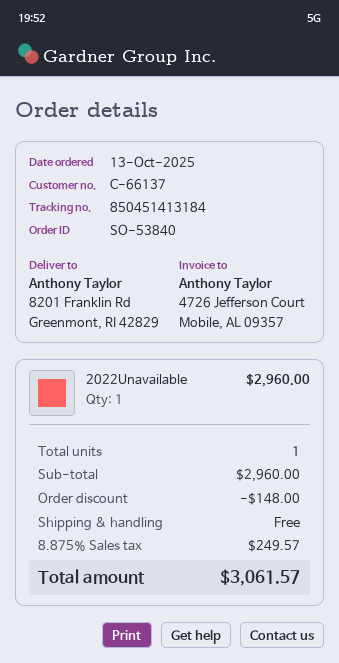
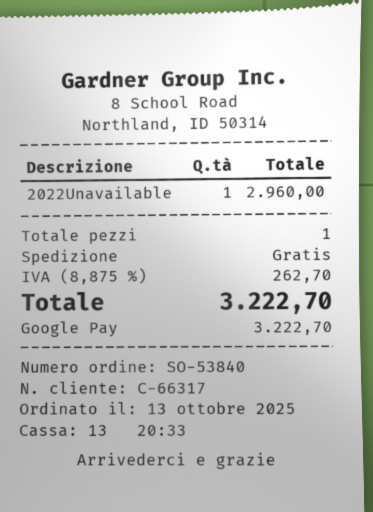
customer number: C-66137 -> C-66317
discount: 148.00 -> none
tax: 8.875% = 249.57 -> 8.875% = 262.70
total: 3061.57 -> 3222.70

